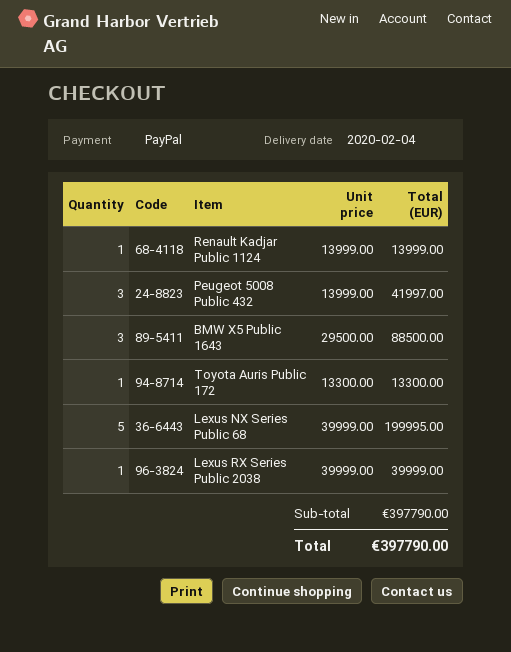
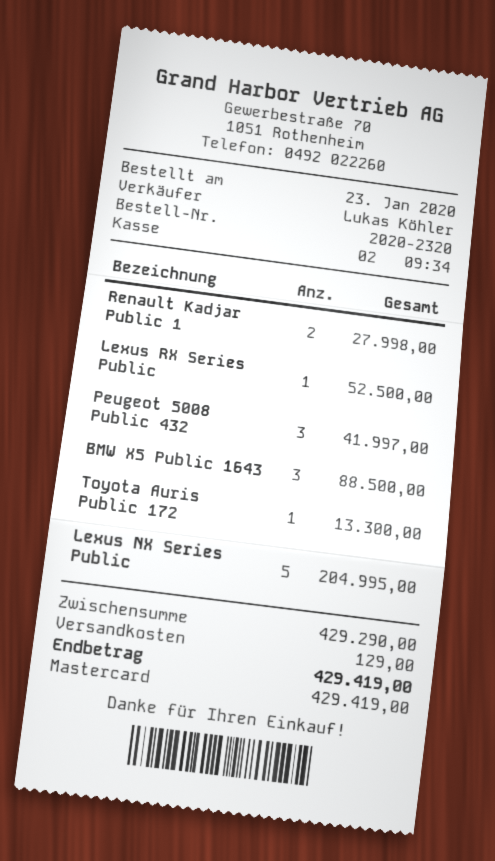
payment method: PayPal -> Mastercard
Renault Kadjar Public 1124: 1 for 13999.00 -> 2 for 27998.00
Lexus NX Series Public 68: 5 for 199995.00 -> 5 for 204995.00
Lexus RX Series Public 2038: 1 for 39999.00 -> 1 for 52500.00
subtotal: 397790.00 -> 429290.00
shipping: none -> 129.00
total: 397790.00 -> 429419.00

